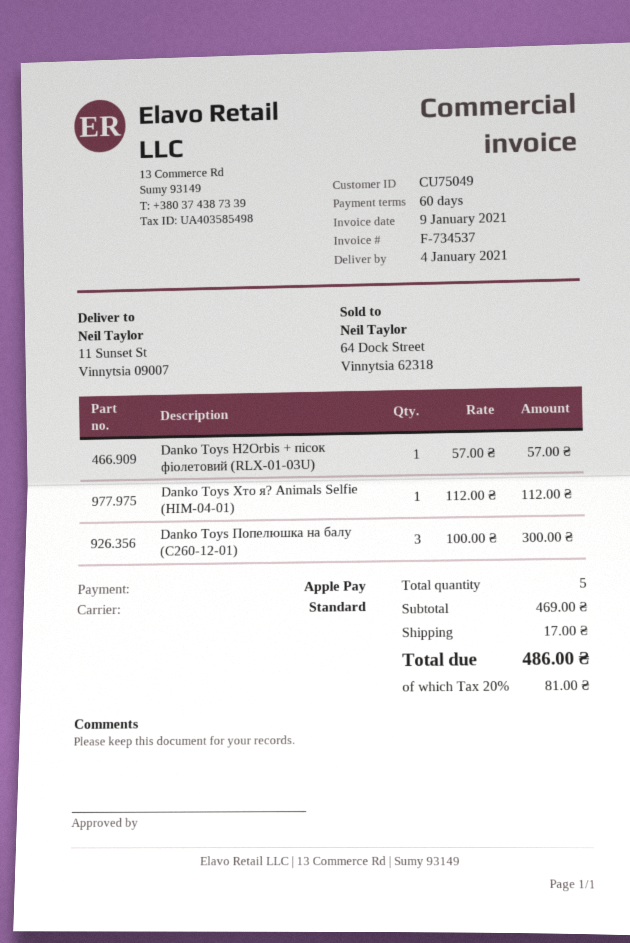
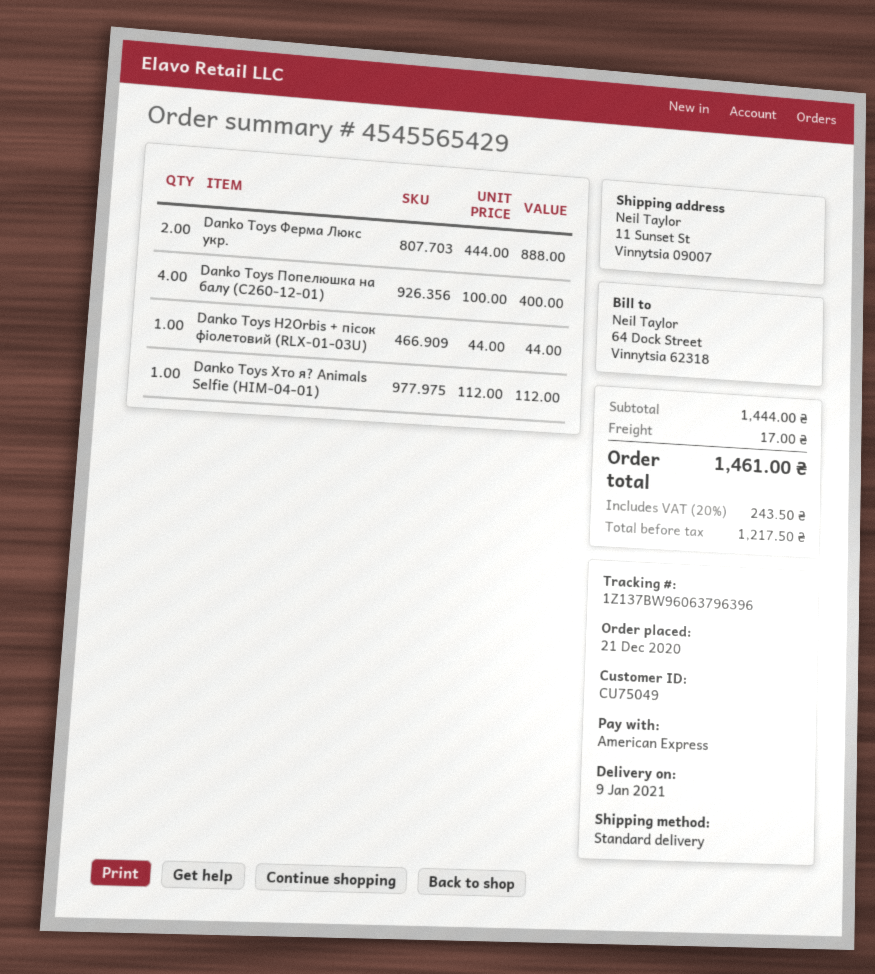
delivery date: 2021-01-04 -> 2021-01-09
payment method: Apple Pay -> American Express
Danko Toys H2Orbis + пісок фіолетовий (RLX-01-03U): 1 x 57.00 = 57.00 -> 1 x 44.00 = 44.00
Danko Toys Попелюшка на балу (C260-12-01): 3 x 100.00 = 300.00 -> 4 x 100.00 = 400.00
Danko Toys Ферма Люкс укр.: none -> 2 x 444.00 = 888.00
subtotal: 469.00 -> 1444.00
tax: 20% = 81.00 -> 20% = 243.50
total: 486.00 -> 1461.00

